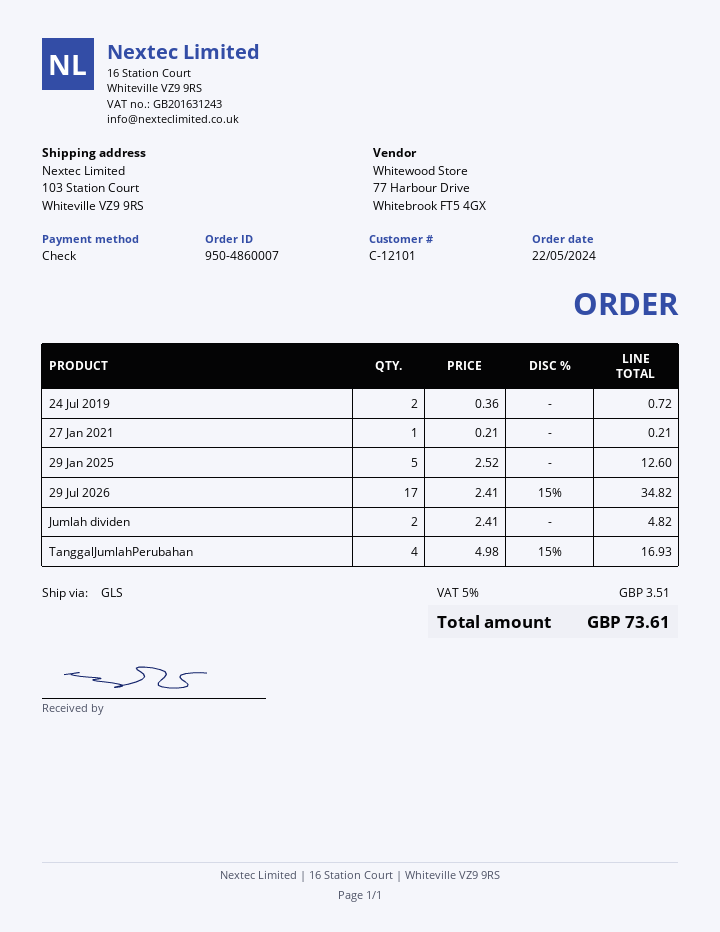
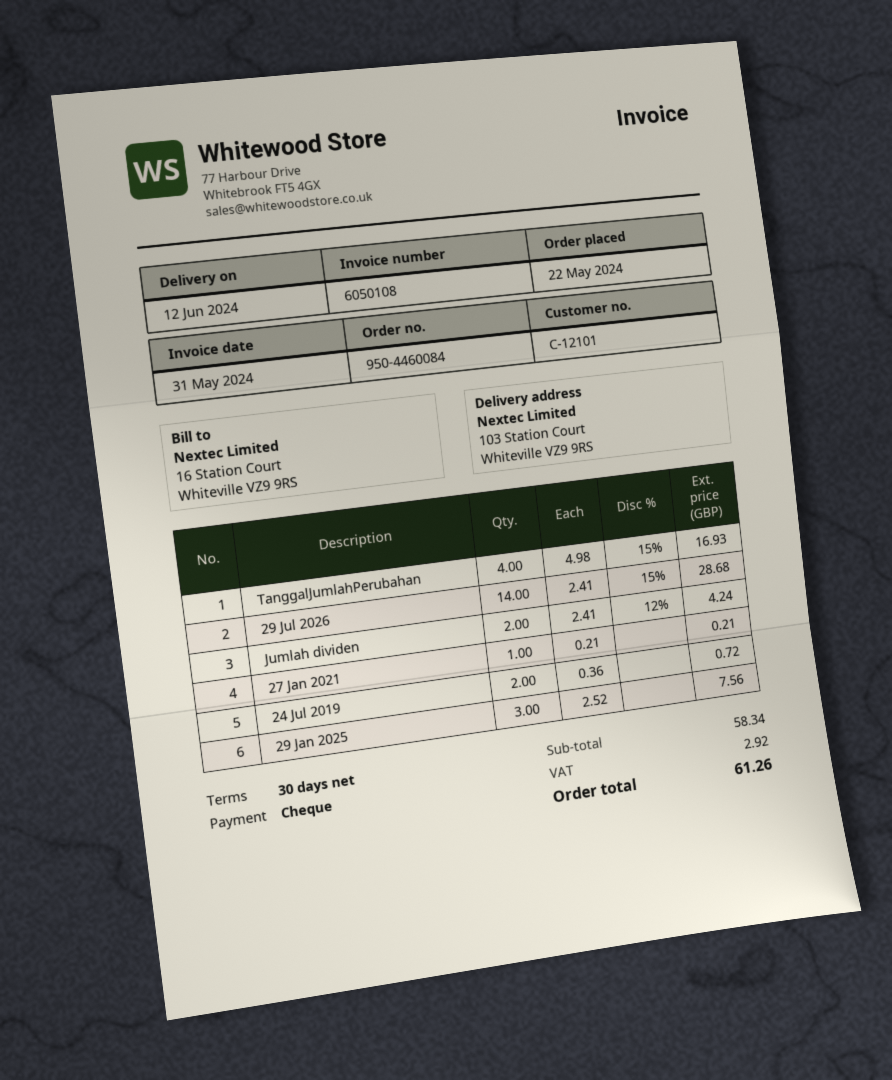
order number: 950-4860007 -> 950-4460084
29 Jan 2025: 5 x 2.52 = 12.60 -> 3 x 2.52 = 7.56
29 Jul 2026: 17 x 2.41 - 15% = 34.82 -> 14 x 2.41 - 15% = 28.68
Jumlah dividen: 2 x 2.41 = 4.82 -> 2 x 2.41 - 12% = 4.24
tax: 3.51 -> 2.92
total: 73.61 -> 61.26

